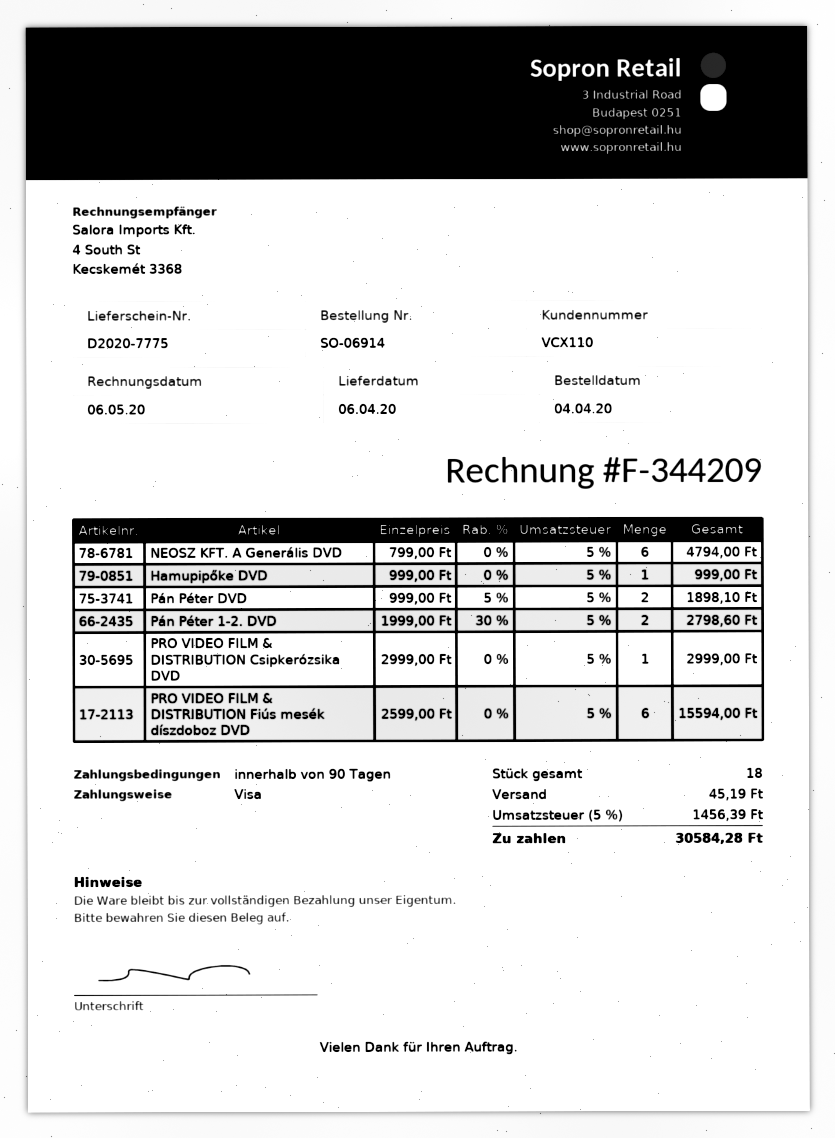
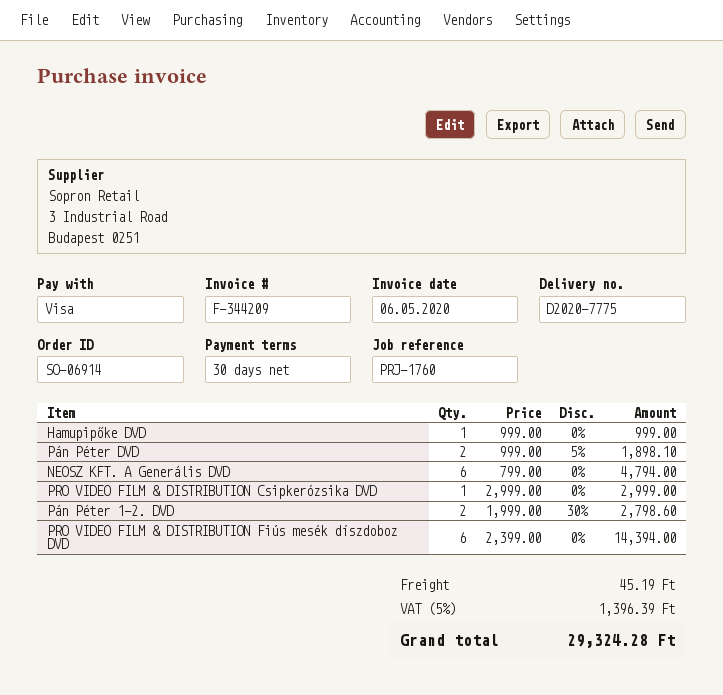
payment terms: 90 days -> 30 days
PRO VIDEO FILM & DISTRIBUTION Fiús mesék díszdoboz DVD: 6 x 2599.00 = 15594.00 -> 6 x 2399.00 = 14394.00
tax: 5% = 1456.39 -> 5% = 1396.39
total: 30584.28 -> 29324.28

